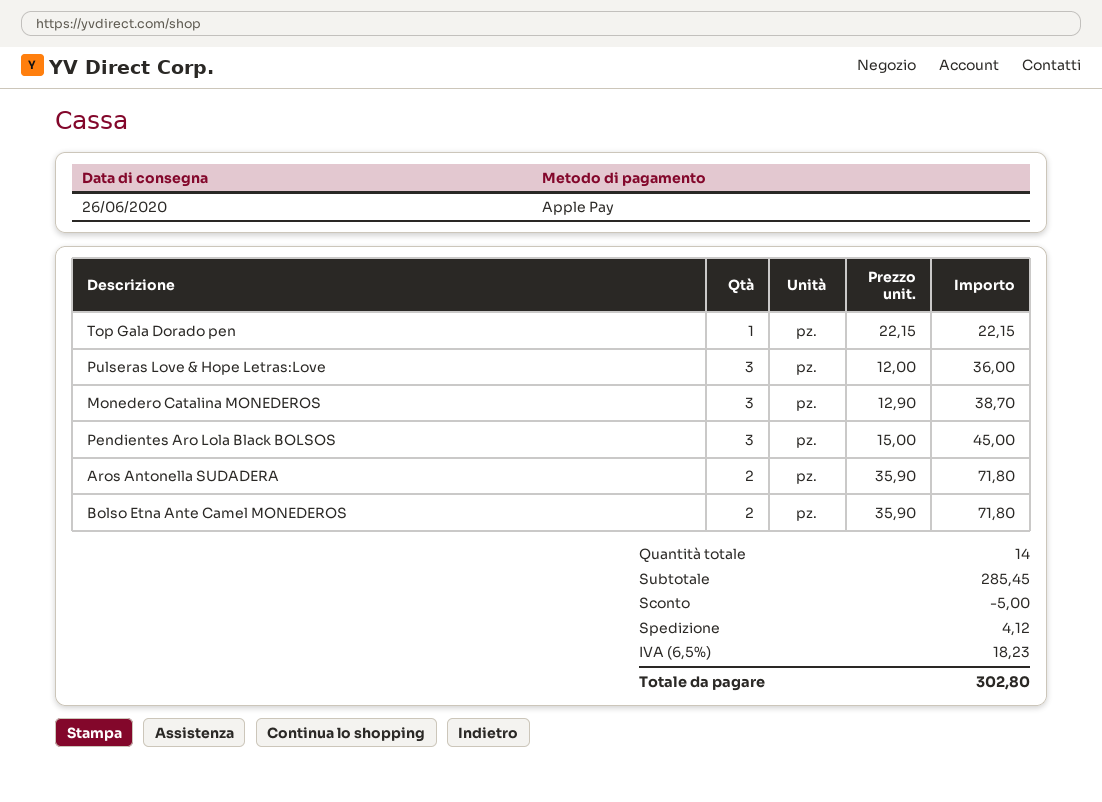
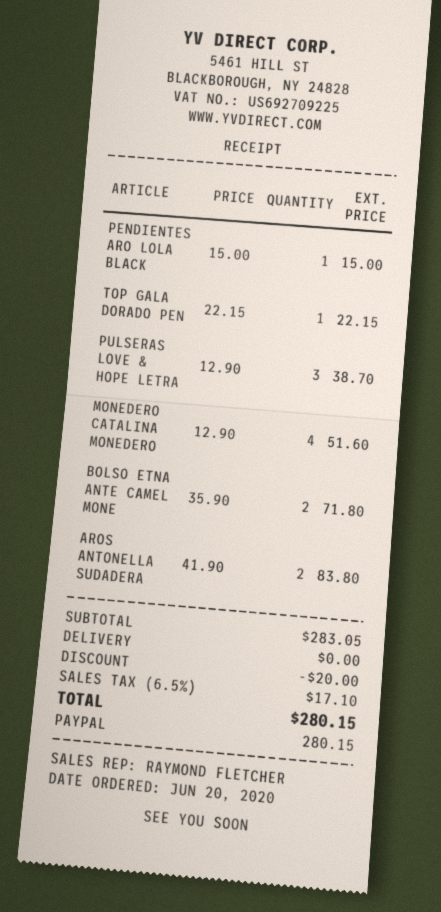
payment method: Apple Pay -> PayPal
Pulseras Love & Hope Letras:Love: 3 x 12.00 = 36.00 -> 3 x 12.90 = 38.70
Monedero Catalina MONEDEROS: 3 x 12.90 = 38.70 -> 4 x 12.90 = 51.60
Pendientes Aro Lola Black BOLSOS: 3 x 15.00 = 45.00 -> 1 x 15.00 = 15.00
Aros Antonella SUDADERA: 2 x 35.90 = 71.80 -> 2 x 41.90 = 83.80
subtotal: 285.45 -> 283.05
discount: 5.00 -> 20.00
shipping: 4.12 -> 0.00
tax: 6.5% = 18.23 -> 6.5% = 17.10
total: 302.80 -> 280.15

